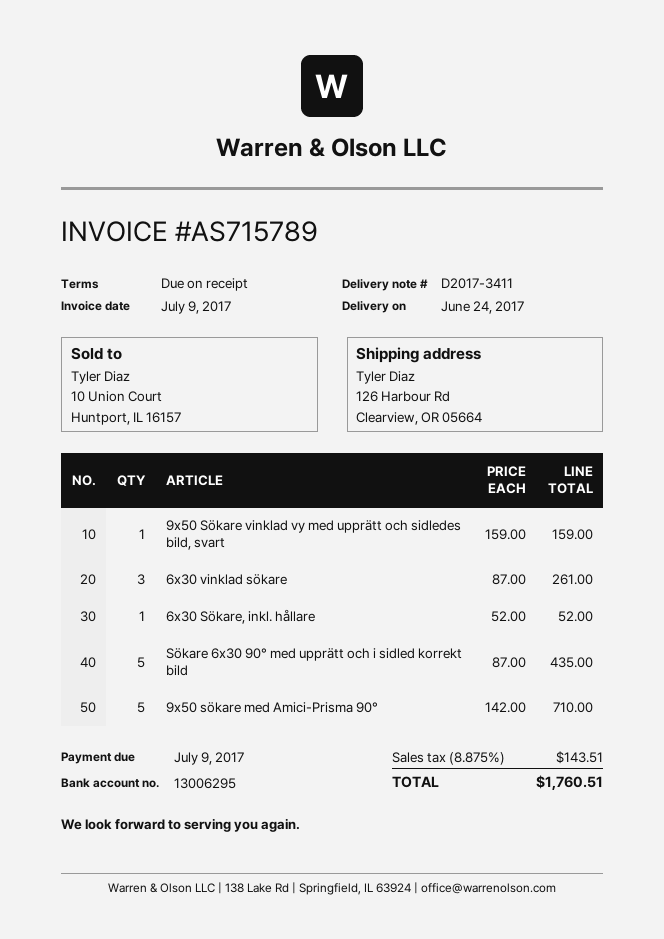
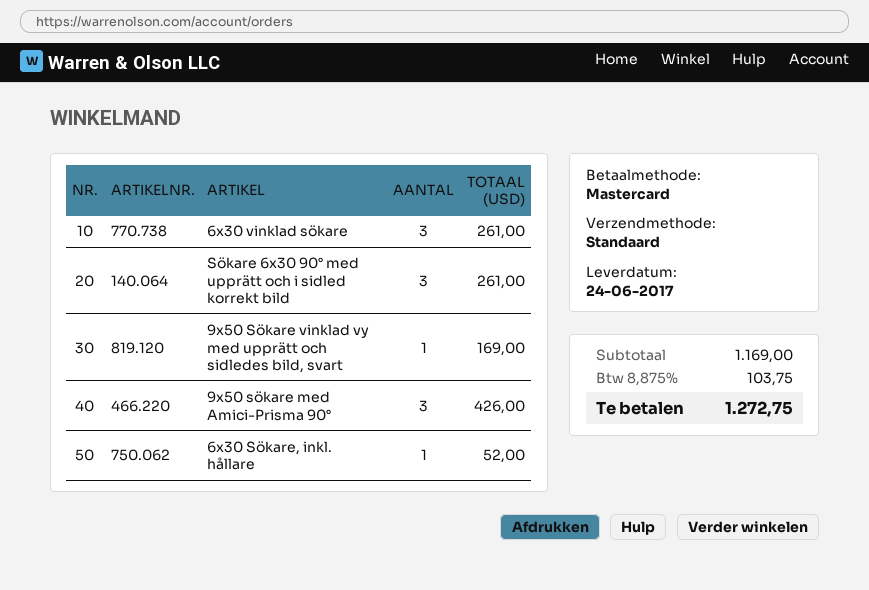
9x50 Sökare vinklad vy med upprätt och sidledes bild, svart: 1 for 159.00 -> 1 for 169.00
Sökare 6x30 90° med upprätt och i sidled korrekt bild: 5 for 435.00 -> 3 for 261.00
9x50 sökare med Amici-Prisma 90°: 5 for 710.00 -> 3 for 426.00
tax: 8.875% = 143.51 -> 8.875% = 103.75
total: 1760.51 -> 1272.75

